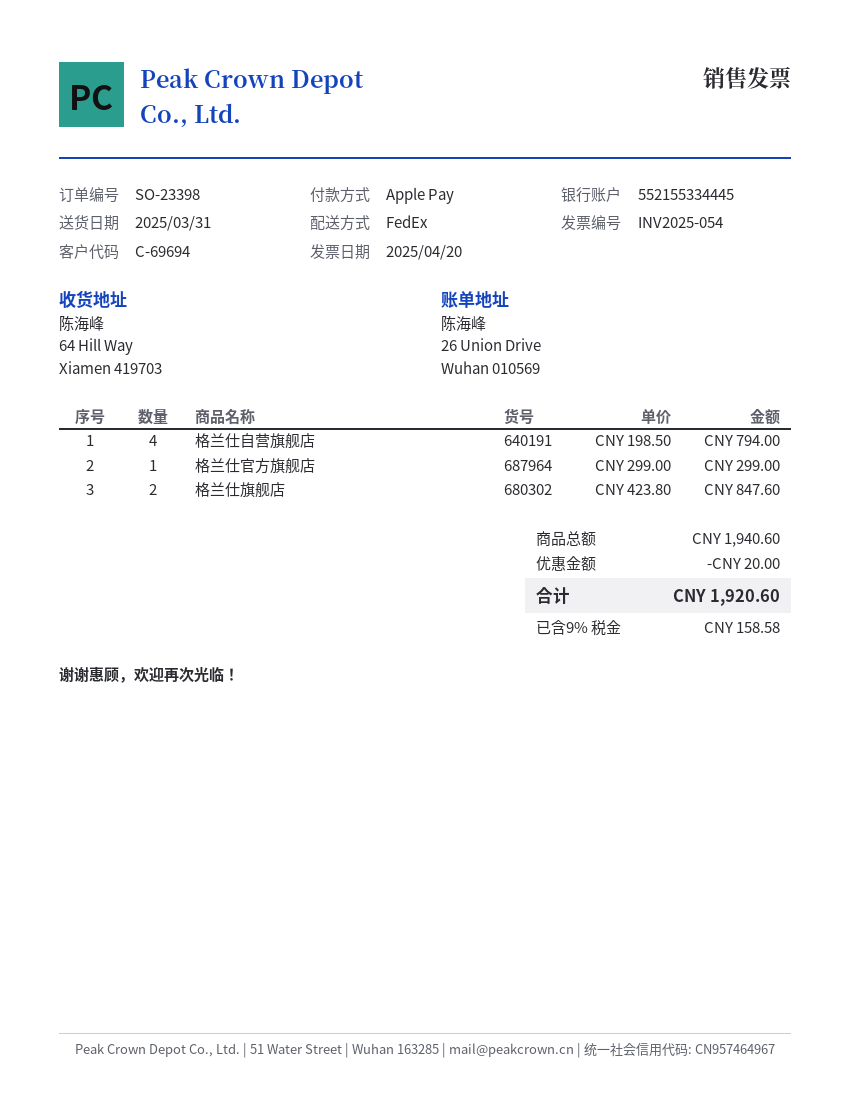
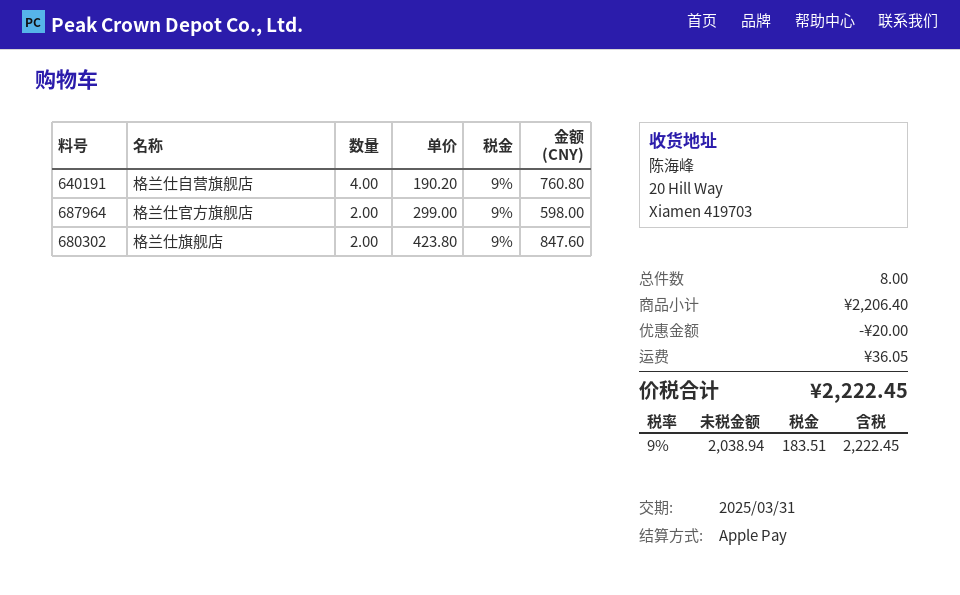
ship to: 64 Hill Way, Xiamen 419703 -> 20 Hill Way, Xiamen 419703
格兰仕自营旗舰店: 4 x 198.50 = 794.00 -> 4 x 190.20 = 760.80
格兰仕官方旗舰店: 1 x 299.00 = 299.00 -> 2 x 299.00 = 598.00
subtotal: 1940.60 -> 2206.40
shipping: none -> 36.05
tax: 9% = 158.58 -> 9% = 183.51
total: 1920.60 -> 2222.45

